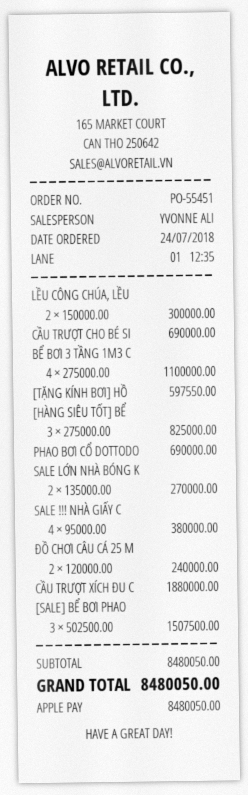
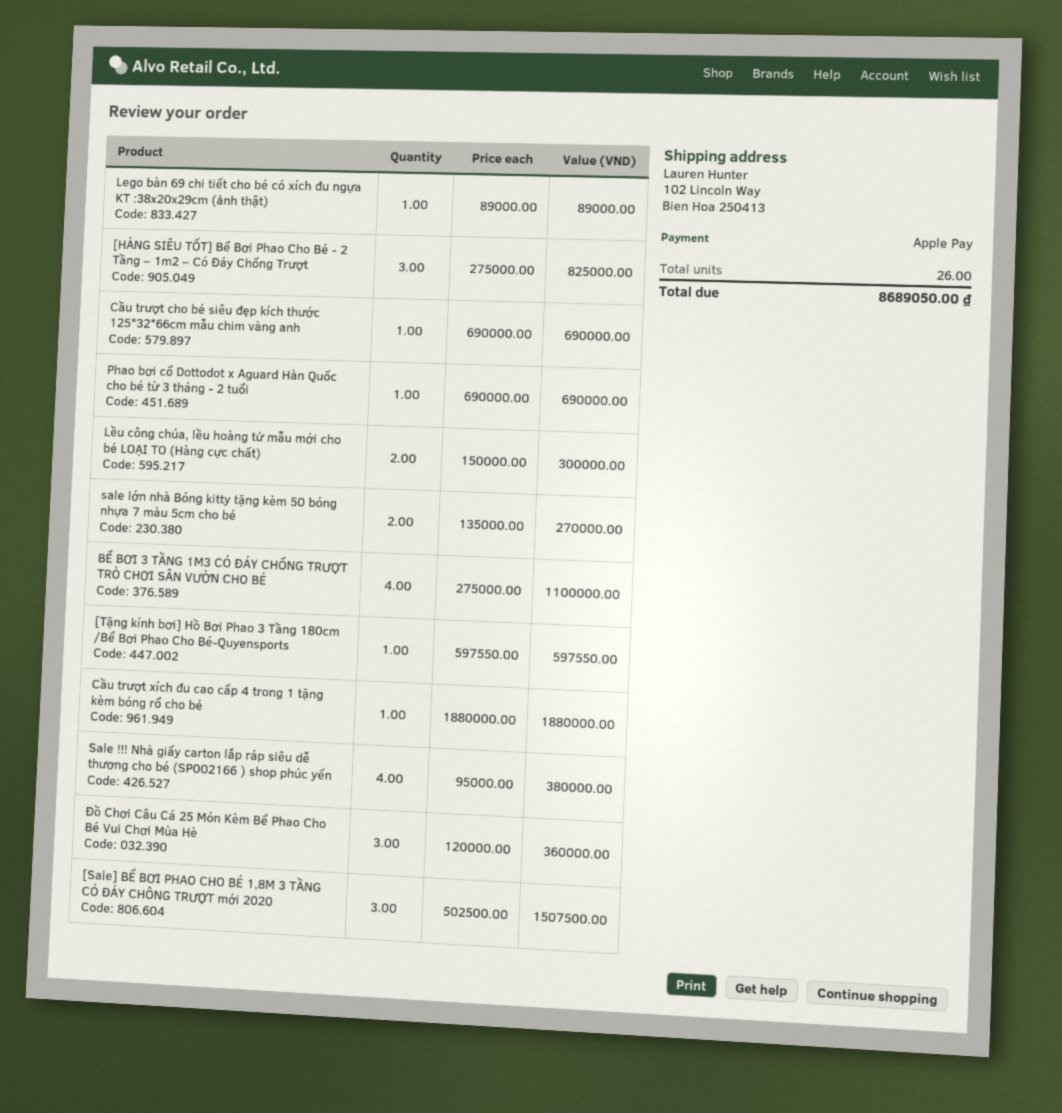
ĐỒ CHƠI CÂU CÁ 25 M: 2 x 120000.00 = 240000.00 -> 3 x 120000.00 = 360000.00
Lego bàn 69 chi tiết cho bé có xích đu ngựa KT :38x20x29cm (ảnh thật): none -> 1 x 89000.00 = 89000.00
total: 8480050.00 -> 8689050.00

